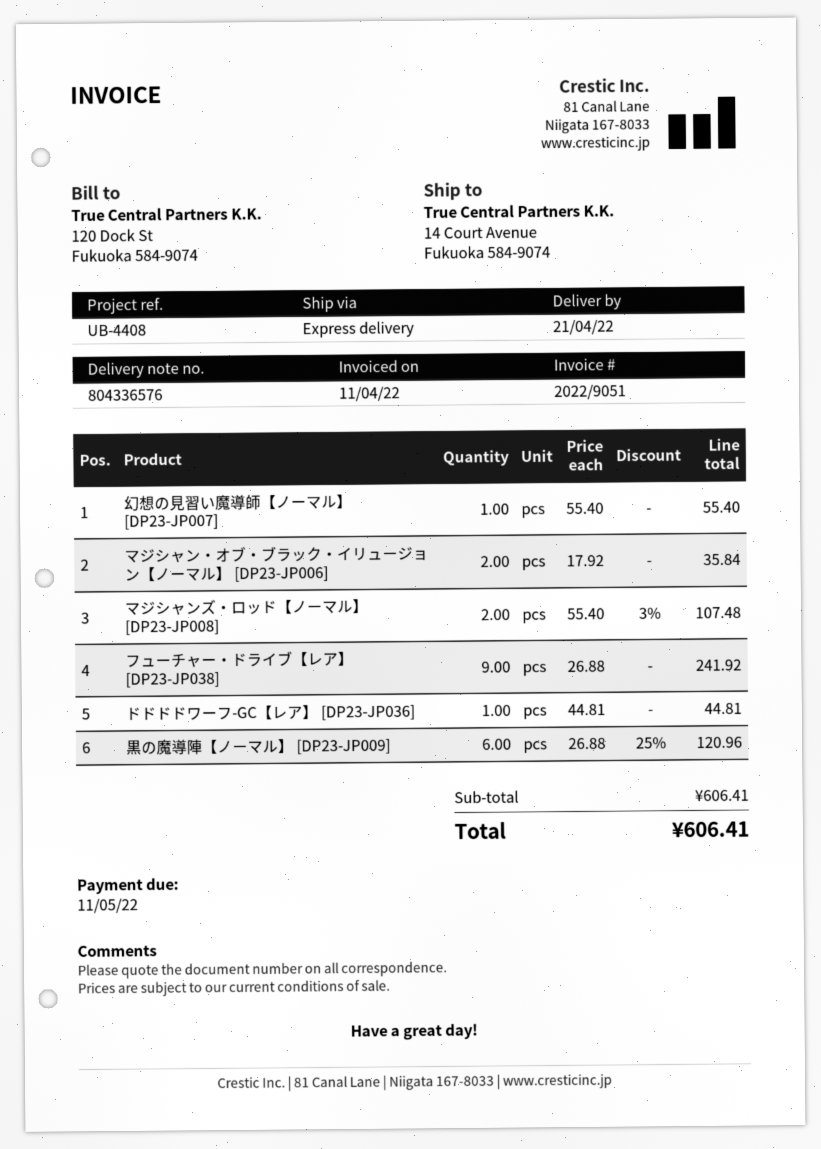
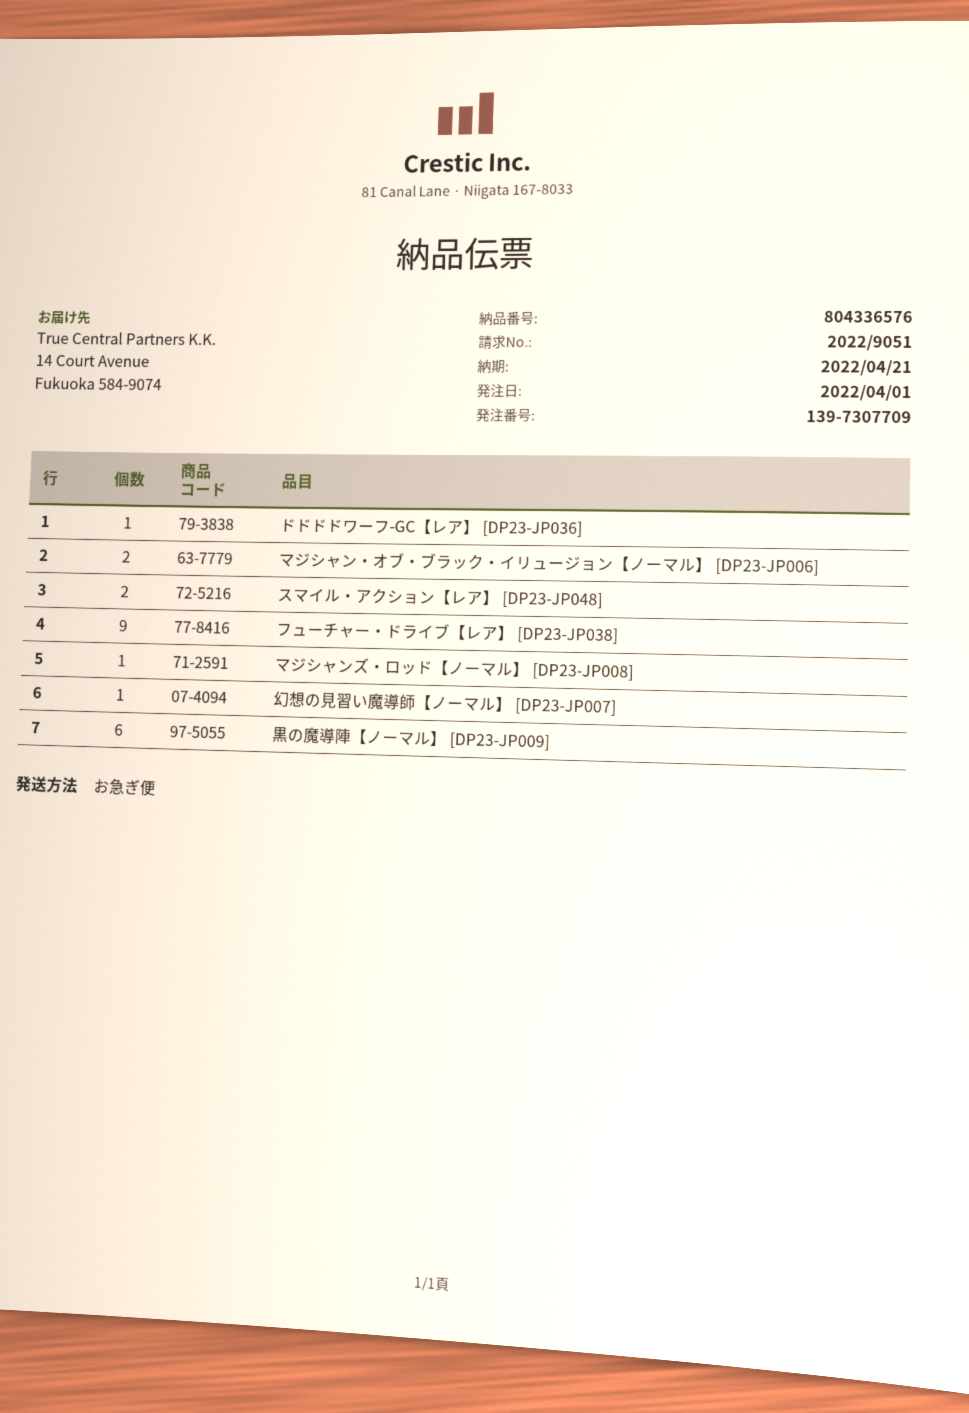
マジシャンズ・ロッド【ノーマル】 [DP23-JP008]: 2 -> 1
スマイル・アクション【レア】 [DP23-JP048]: none -> 2

